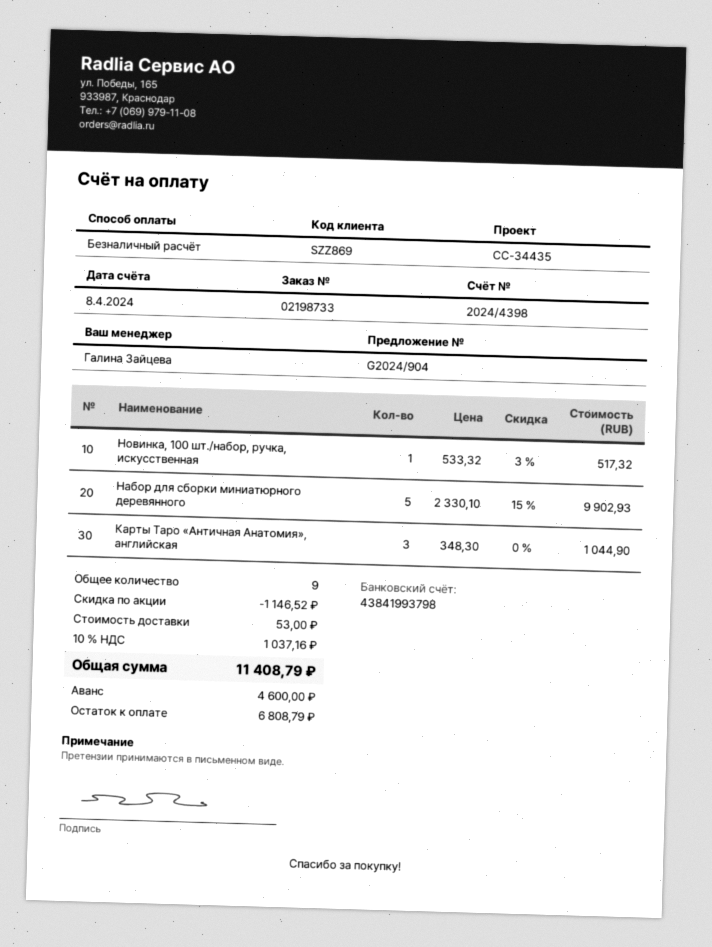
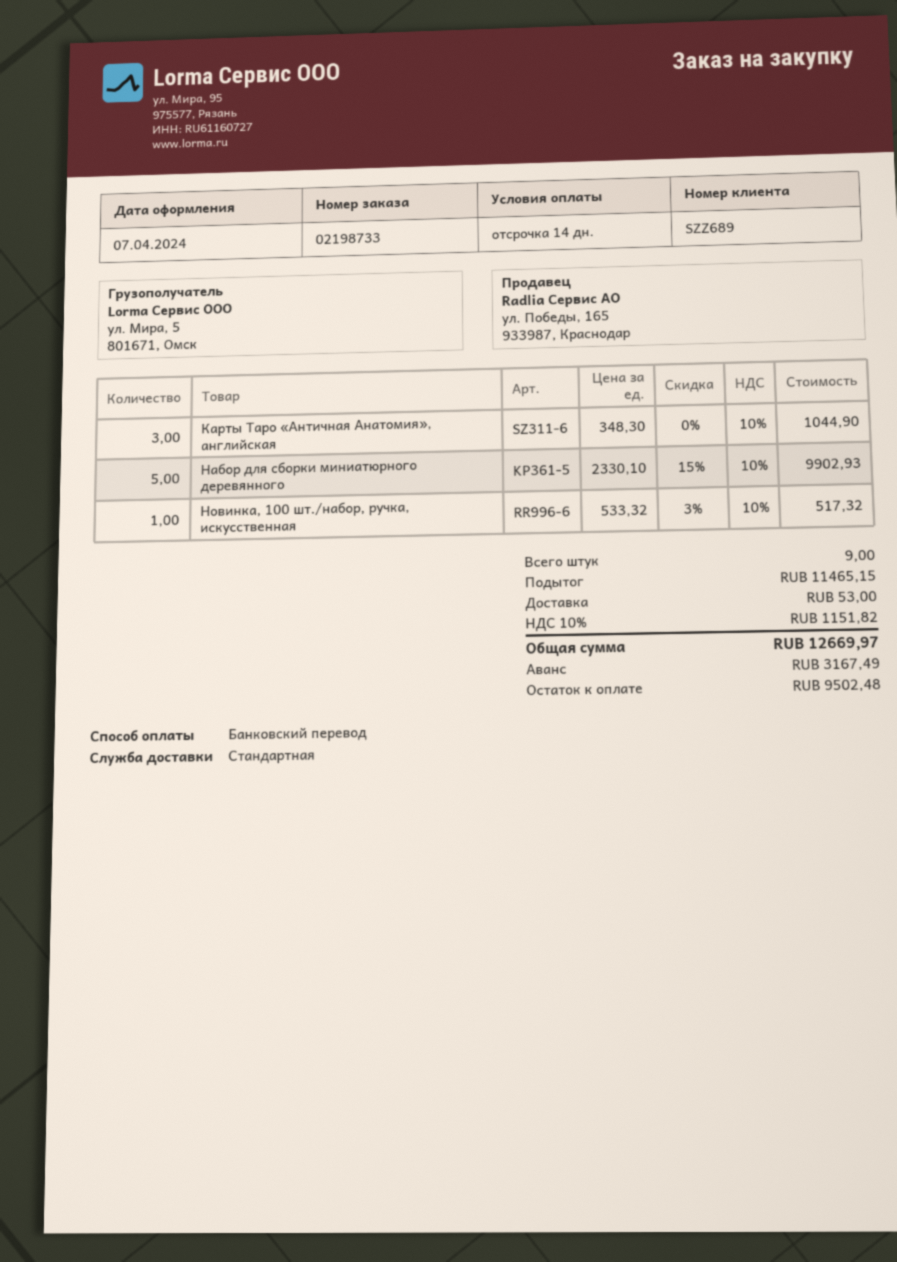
customer number: SZZ869 -> SZZ689
discount: 1146.52 -> none
tax: 10% = 1037.16 -> 10% = 1151.82
total: 11408.79 -> 12669.97
deposit: 4600.00 -> 3167.49
balance: 6808.79 -> 9502.48

